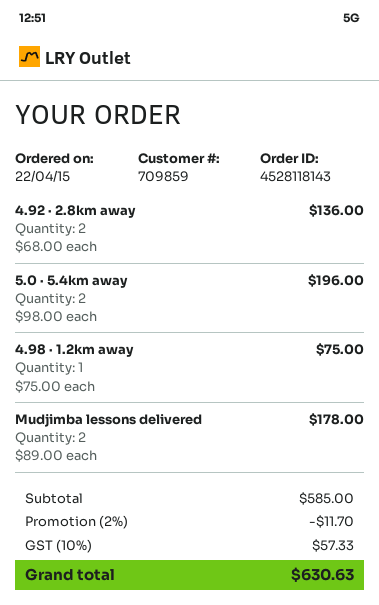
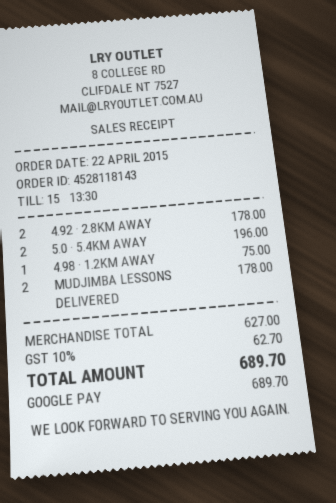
4.92 · 2.8km away: 2 for 136.00 -> 2 for 178.00
subtotal: 585.00 -> 627.00
discount: 2% = 11.70 -> none
tax: 10% = 57.33 -> 10% = 62.70
total: 630.63 -> 689.70

